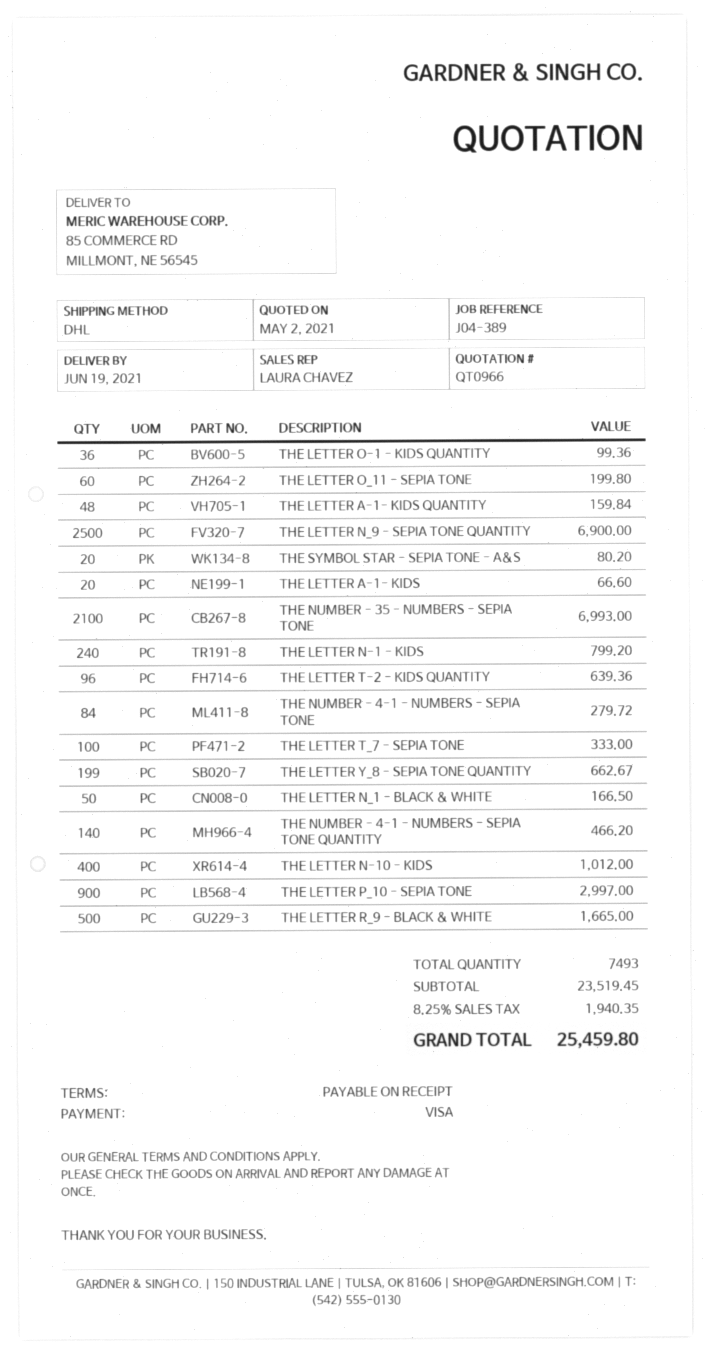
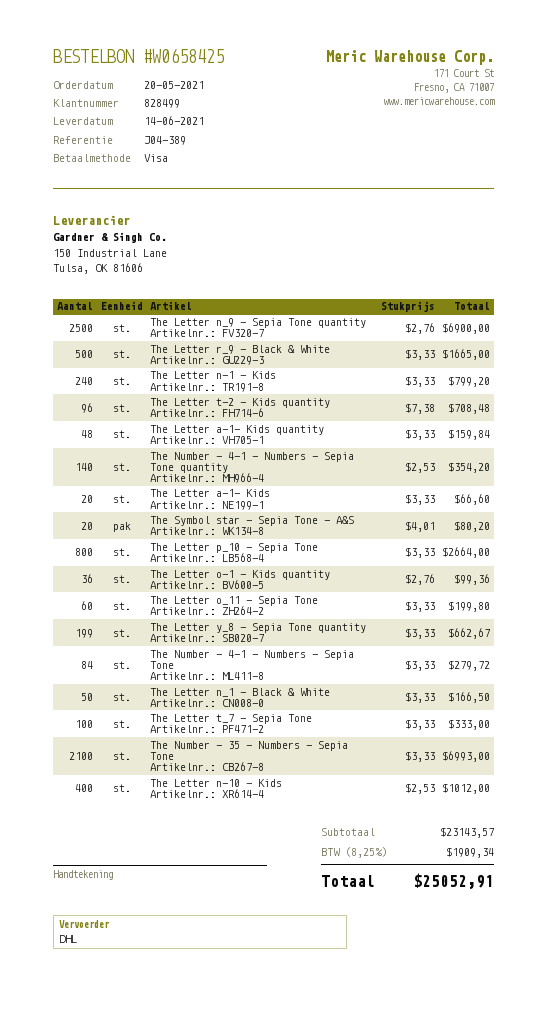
delivery date: 2021-06-19 -> 2021-06-14
THE LETTER T-2 - KIDS QUANTITY: 96 for 639.36 -> 96 for 708.48
THE NUMBER - 4-1 - NUMBERS - SEPIA TONE QUANTITY: 140 for 466.20 -> 140 for 354.20
THE LETTER P_10 - SEPIA TONE: 900 for 2997.00 -> 800 for 2664.00
subtotal: 23519.45 -> 23143.57
tax: 8.25% = 1940.35 -> 8.25% = 1909.34
total: 25459.80 -> 25052.91

